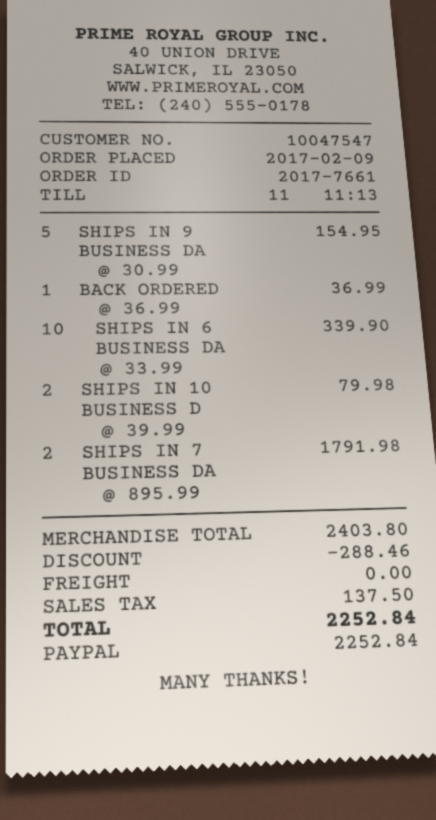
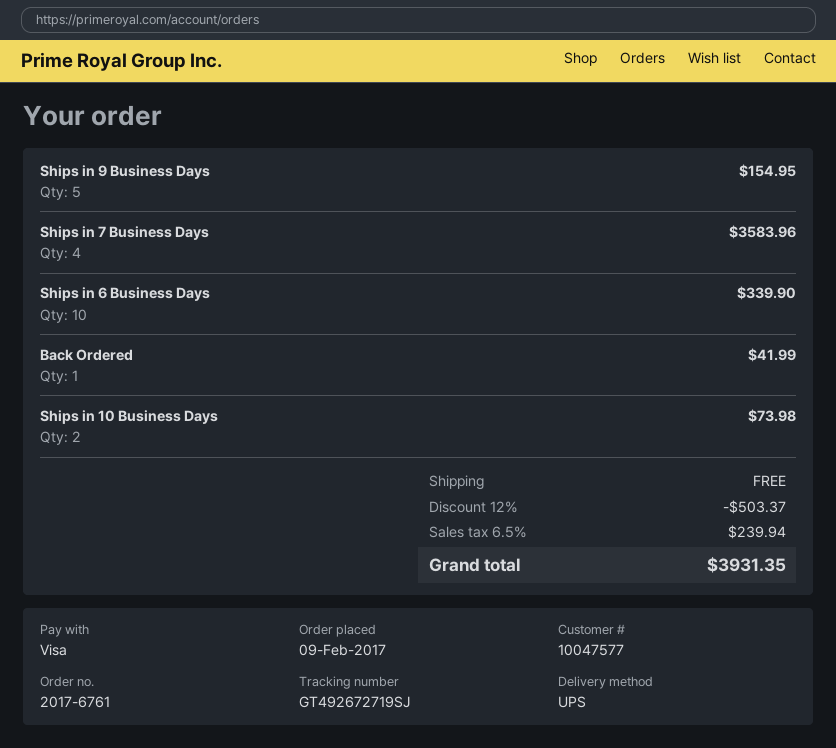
order number: 2017-7661 -> 2017-6761
customer number: 10047547 -> 10047577
payment method: PayPal -> Visa
BACK ORDERED: 1 for 36.99 -> 1 for 41.99
SHIPS IN 10 BUSINESS D: 2 for 79.98 -> 2 for 73.98
SHIPS IN 7 BUSINESS DA: 2 for 1791.98 -> 4 for 3583.96
discount: 288.46 -> 503.37
tax: 137.50 -> 239.94
total: 2252.84 -> 3931.35

